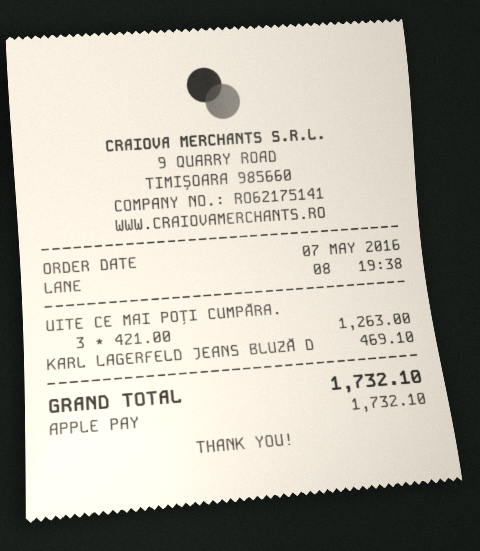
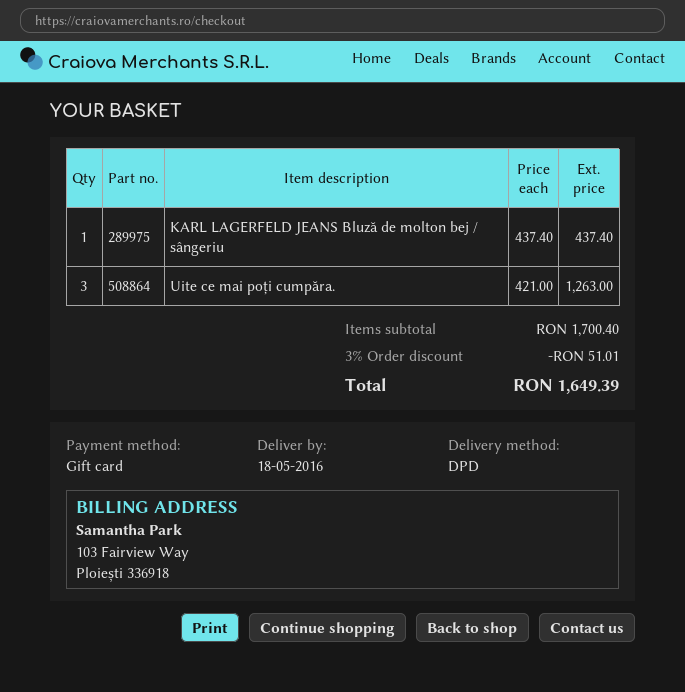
payment method: Apple Pay -> gift card
KARL LAGERFELD JEANS BLUZĂ D: 1 x 469.10 = 469.10 -> 1 x 437.40 = 437.40
discount: none -> 3% = 51.01
total: 1732.10 -> 1649.39

